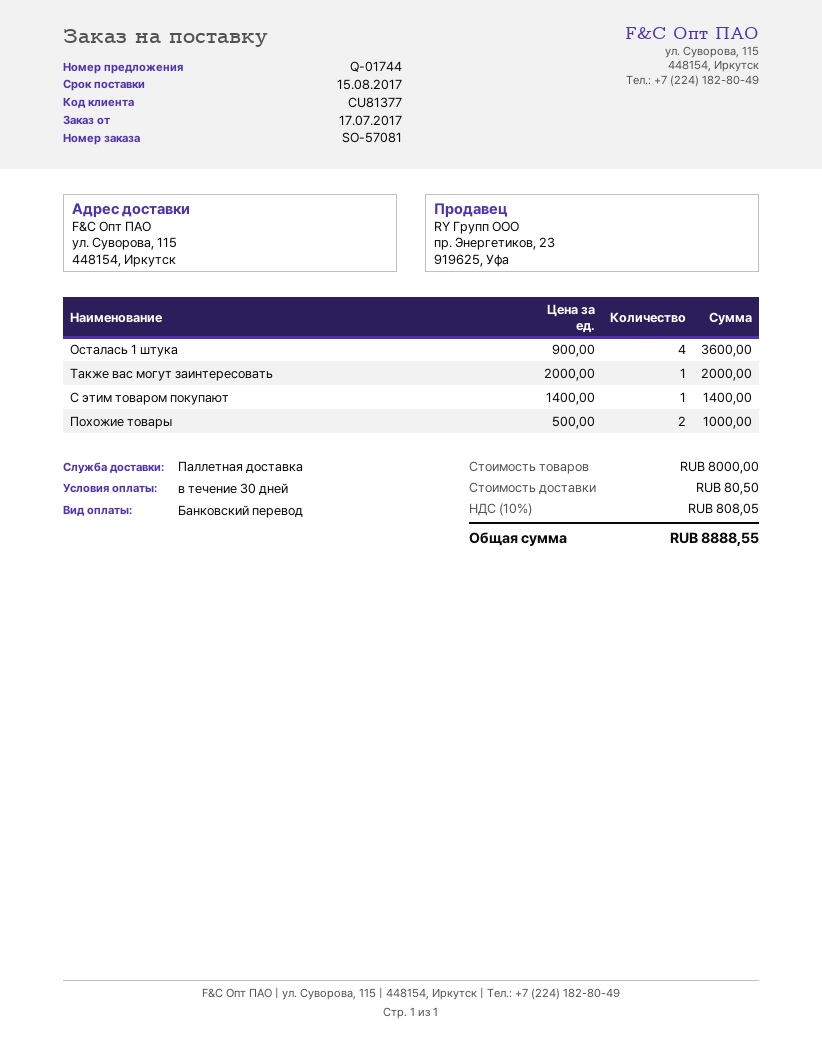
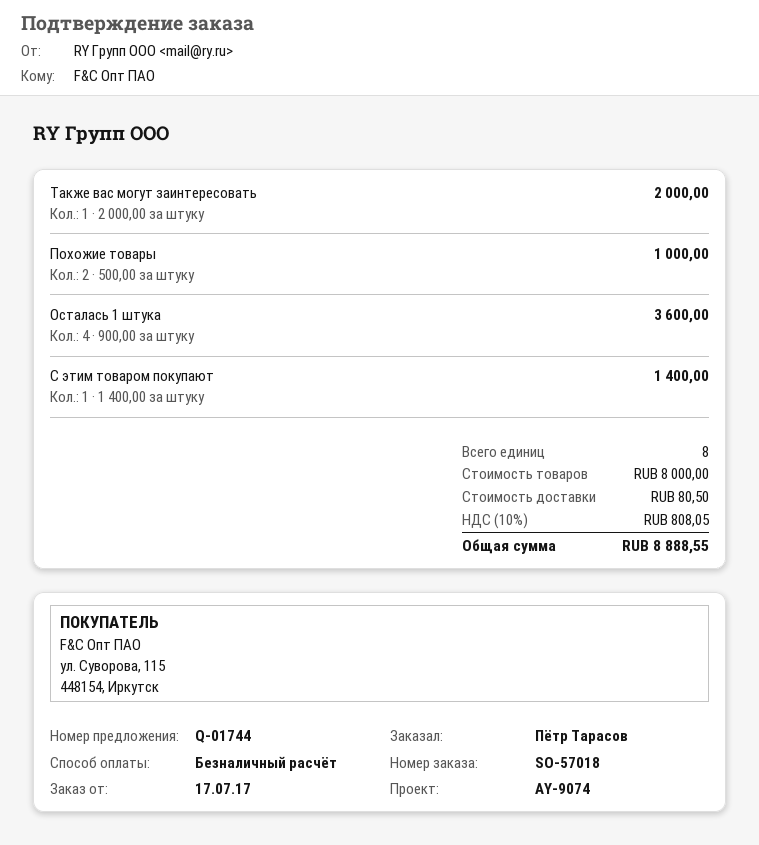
order number: SO-57081 -> SO-57018

